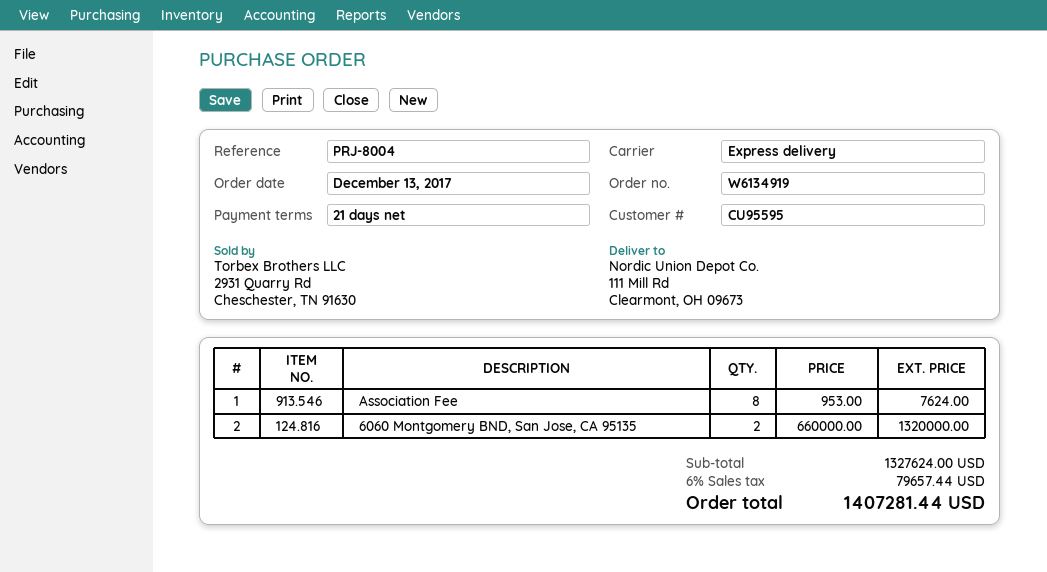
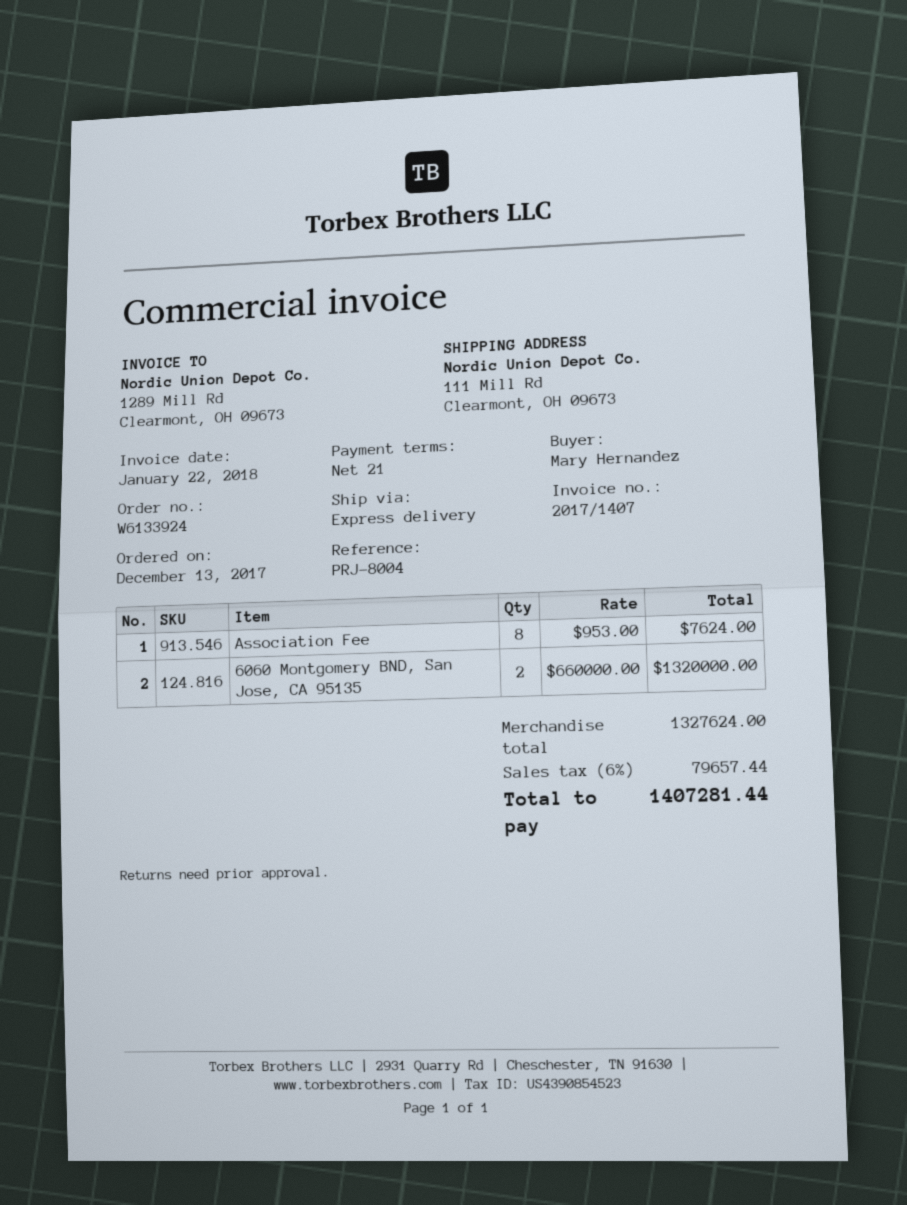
order number: W6134919 -> W6133924

